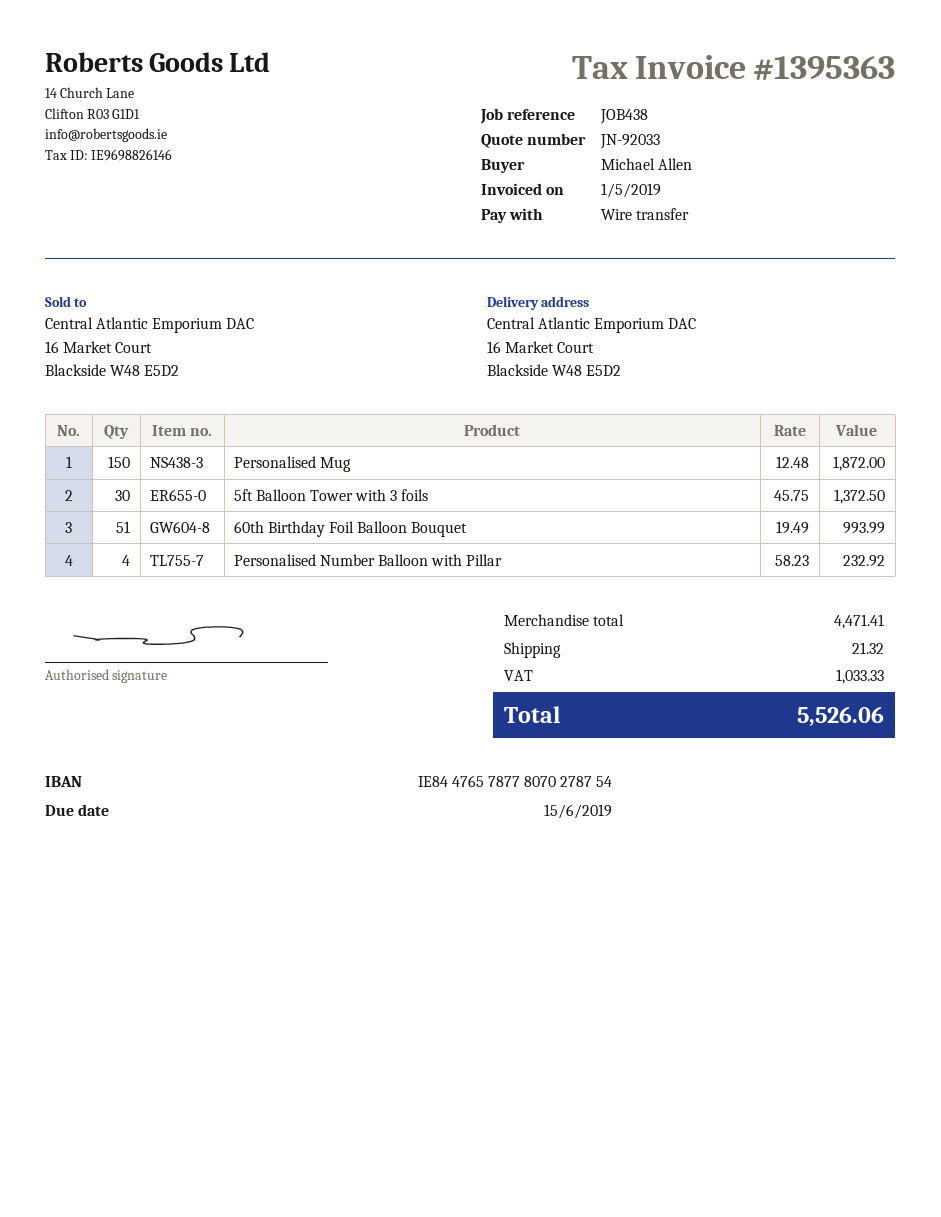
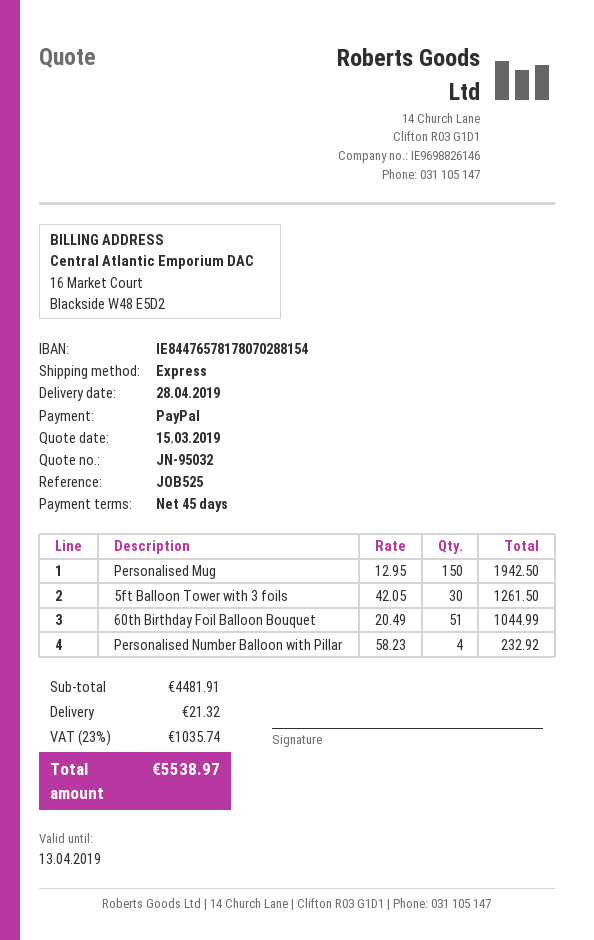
quote number: JN-92033 -> JN-95032
reference: JOB438 -> JOB525
payment method: bank transfer -> PayPal
bank account: IE84476578778070278754 -> IE84476578178070288154
Personalised Mug: 150 x 12.48 = 1872.00 -> 150 x 12.95 = 1942.50
5ft Balloon Tower with 3 foils: 30 x 45.75 = 1372.50 -> 30 x 42.05 = 1261.50
60th Birthday Foil Balloon Bouquet: 51 x 19.49 = 993.99 -> 51 x 20.49 = 1044.99
subtotal: 4471.41 -> 4481.91
tax: 1033.33 -> 1035.74
total: 5526.06 -> 5538.97

